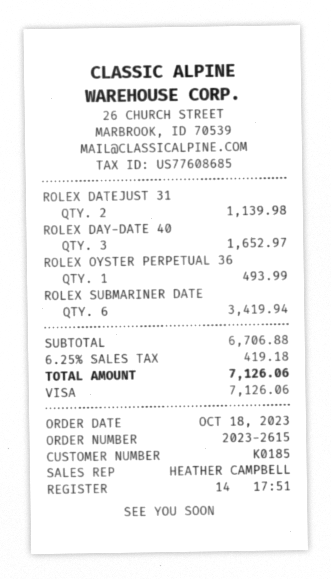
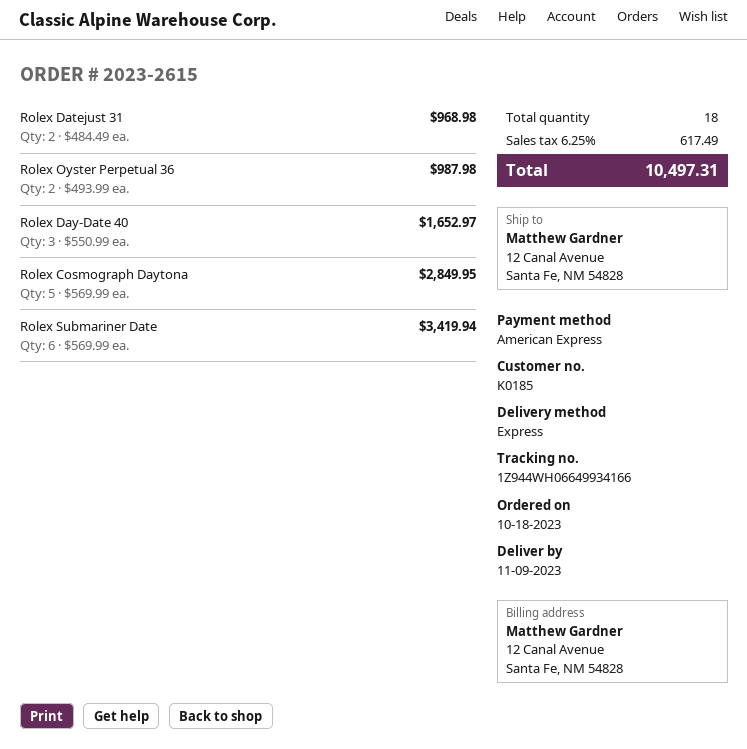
payment method: Visa -> American Express
ROLEX DATEJUST 31: 2 for 1139.98 -> 2 for 968.98
ROLEX OYSTER PERPETUAL 36: 1 for 493.99 -> 2 for 987.98
Rolex Cosmograph Daytona: none -> 5 for 2849.95
tax: 6.25% = 419.18 -> 6.25% = 617.49
total: 7126.06 -> 10497.31

